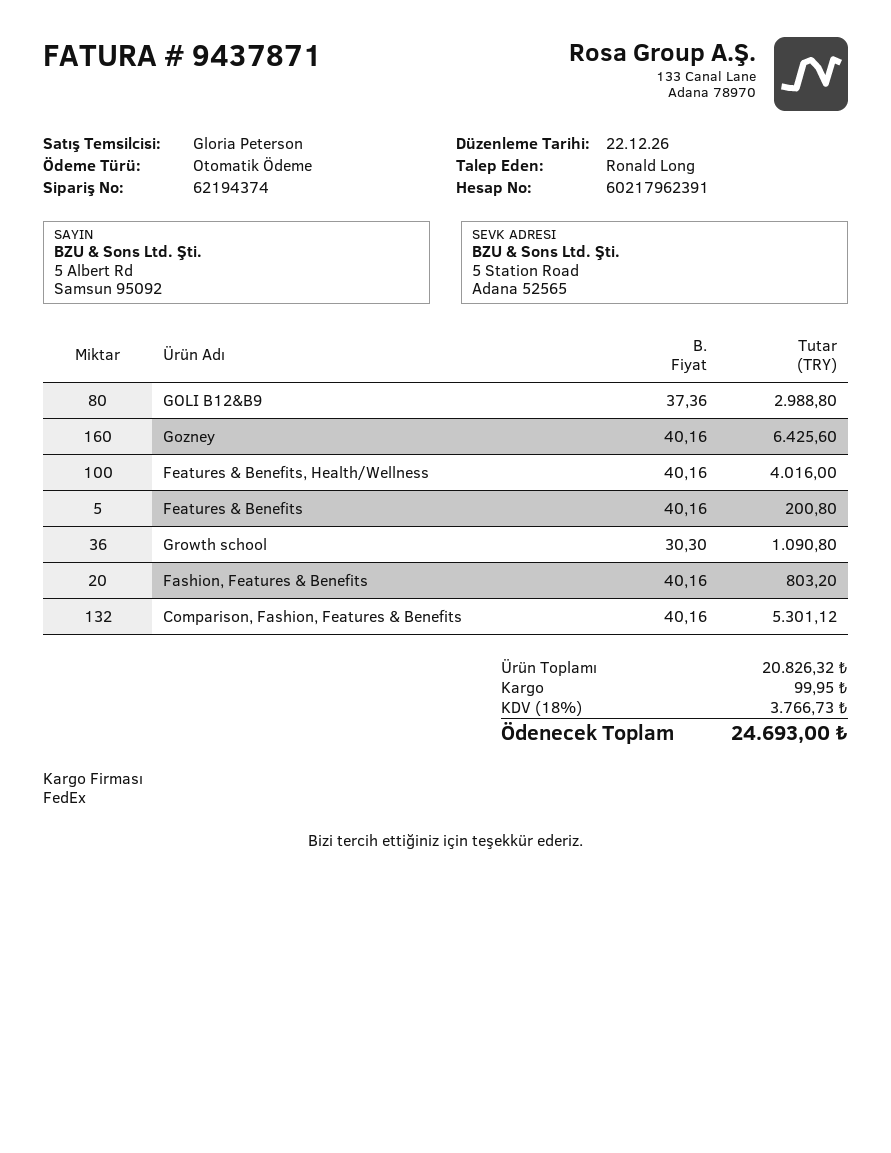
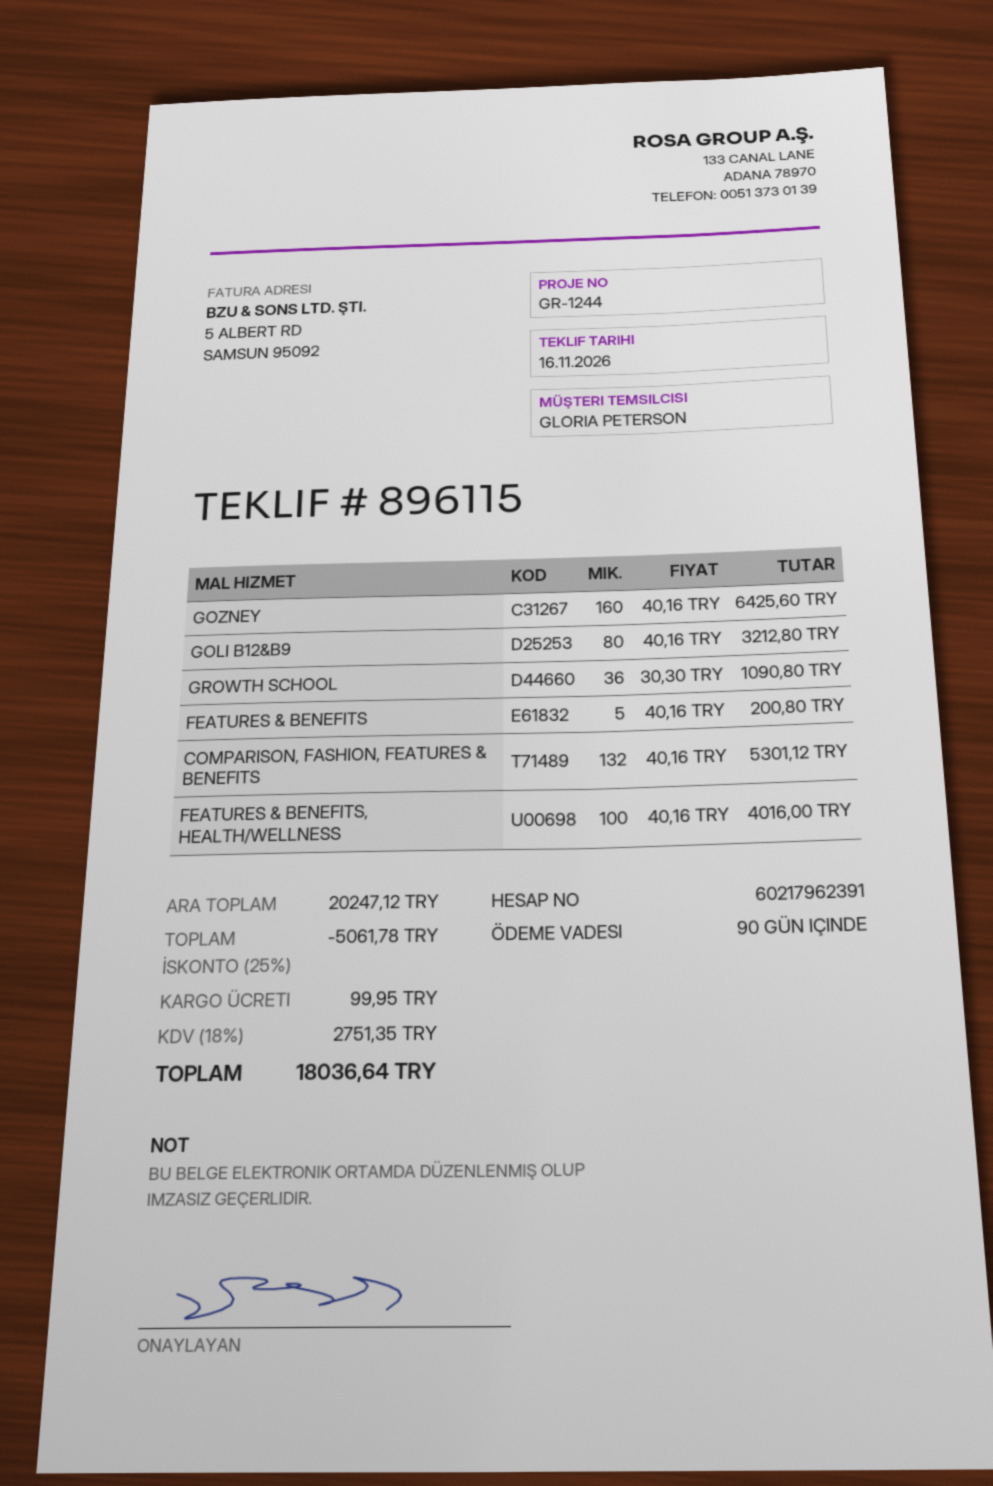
GOLI B12&B9: 80 x 37.36 = 2988.80 -> 80 x 40.16 = 3212.80
Fashion, Features & Benefits: 20 x 40.16 = 803.20 -> none
subtotal: 20826.32 -> 20247.12
discount: none -> 25% = 5061.78
tax: 18% = 3766.73 -> 18% = 2751.35
total: 24693.00 -> 18036.64

